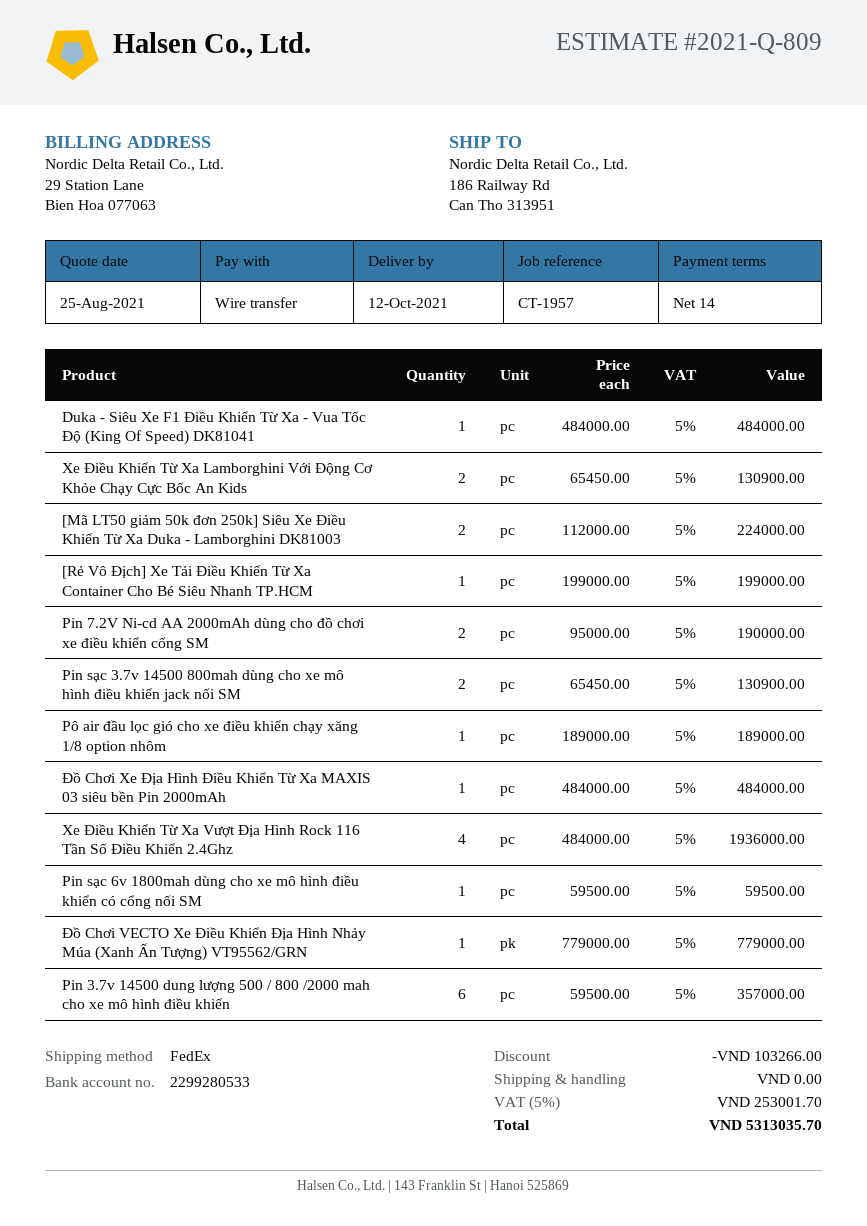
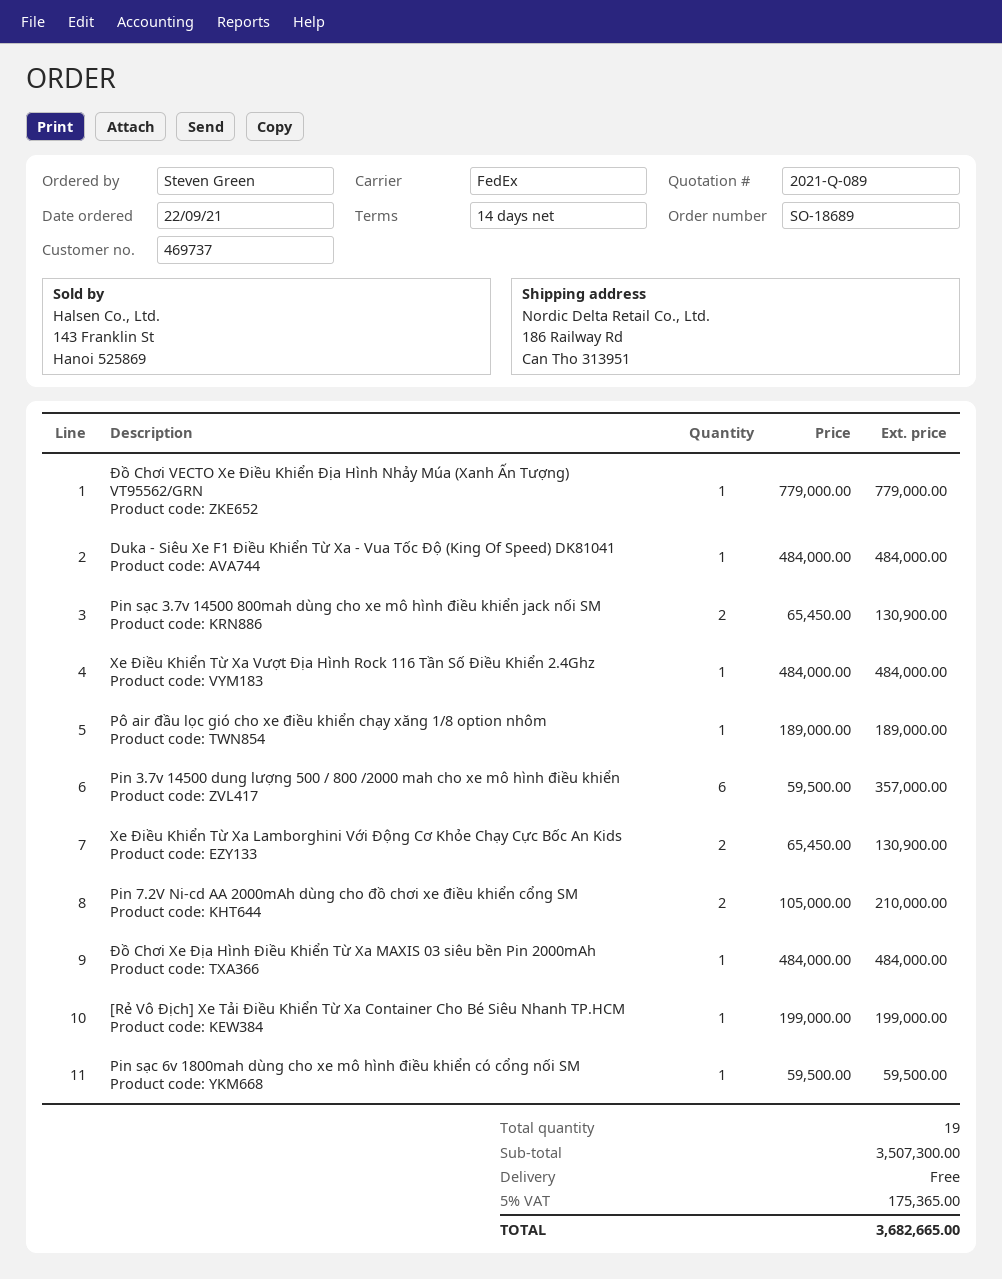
quote number: 2021-Q-809 -> 2021-Q-089
[Mã LT50 giảm 50k đơn 250k] Siêu Xe Điều Khiển Từ Xa Duka - Lamborghini DK81003: 2 x 112000.00 = 224000.00 -> none
Pin 7.2V Ni-cd AA 2000mAh dùng cho đồ chơi xe điều khiển cổng SM: 2 x 95000.00 = 190000.00 -> 2 x 105000.00 = 210000.00
Xe Điều Khiển Từ Xa Vượt Địa Hình Rock 116 Tần Số Điều Khiển 2.4Ghz: 4 x 484000.00 = 1936000.00 -> 1 x 484000.00 = 484000.00
discount: 103266.00 -> none
tax: 5% = 253001.70 -> 5% = 175365.00
total: 5313035.70 -> 3682665.00

